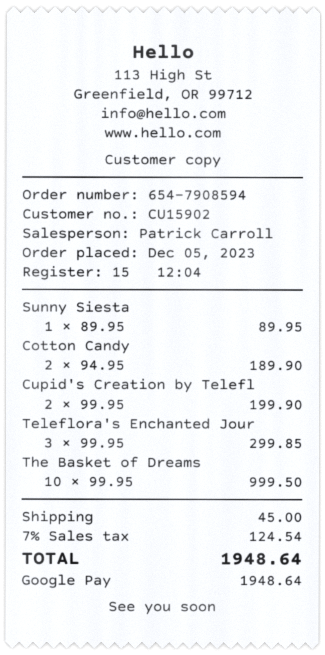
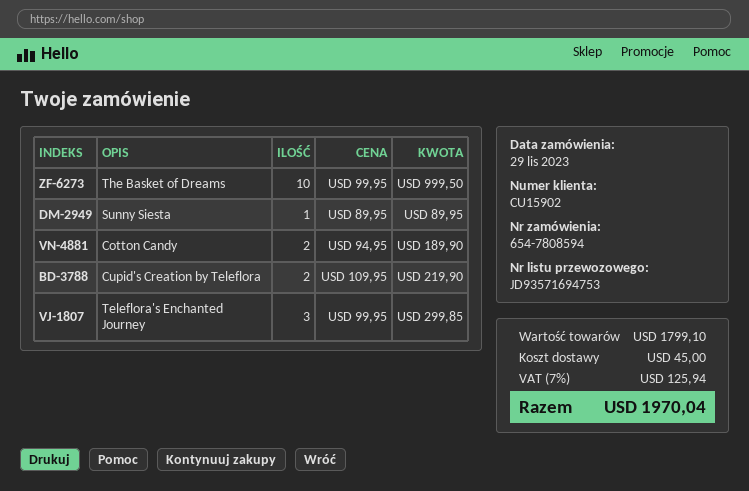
order number: 654-7908594 -> 654-7808594
order date: 2023-12-05 -> 2023-11-29
Cupid's Creation by Telefl: 2 x 99.95 = 199.90 -> 2 x 109.95 = 219.90
tax: 7% = 124.54 -> 7% = 125.94
total: 1948.64 -> 1970.04

